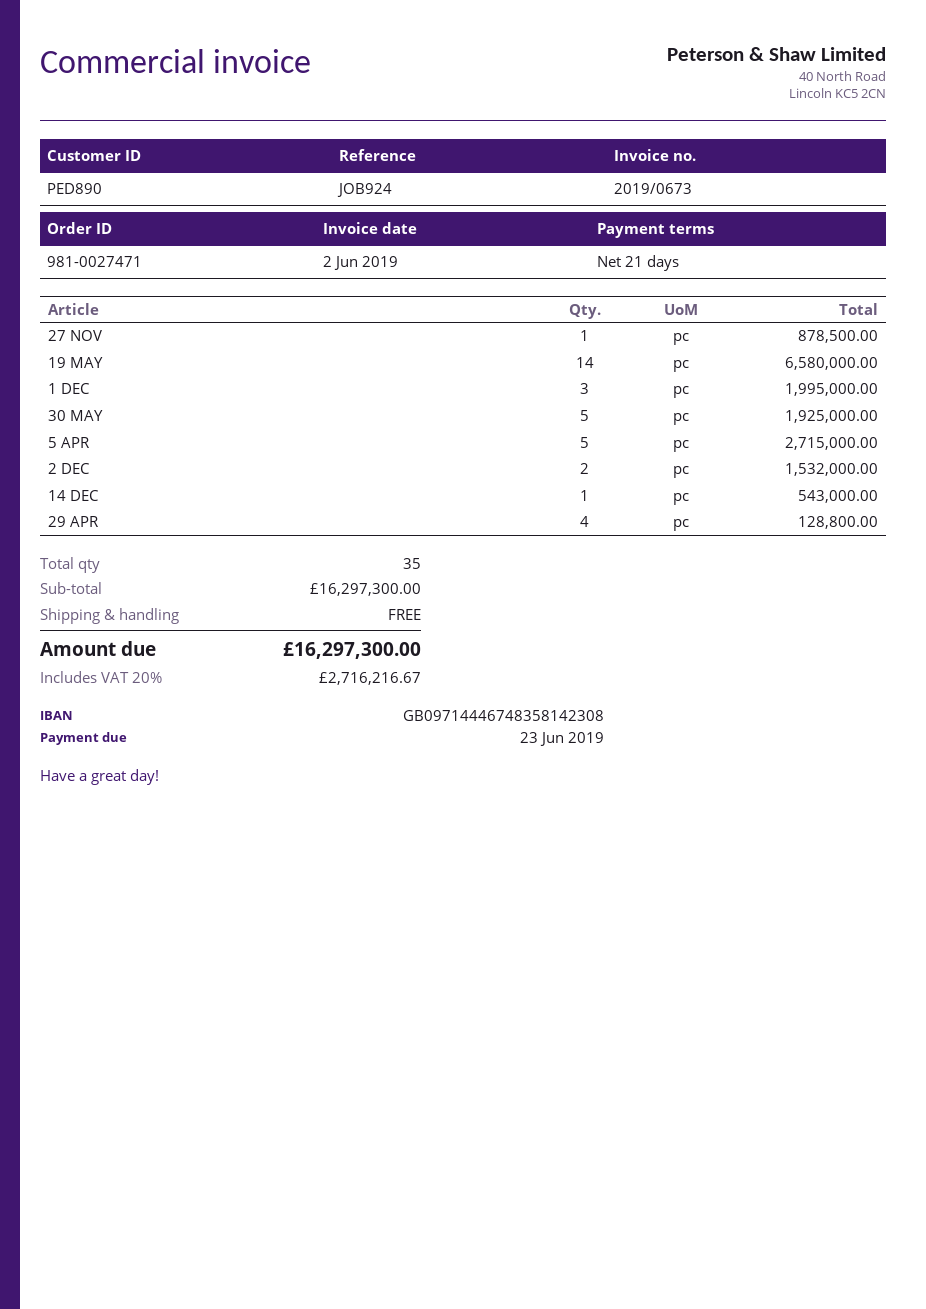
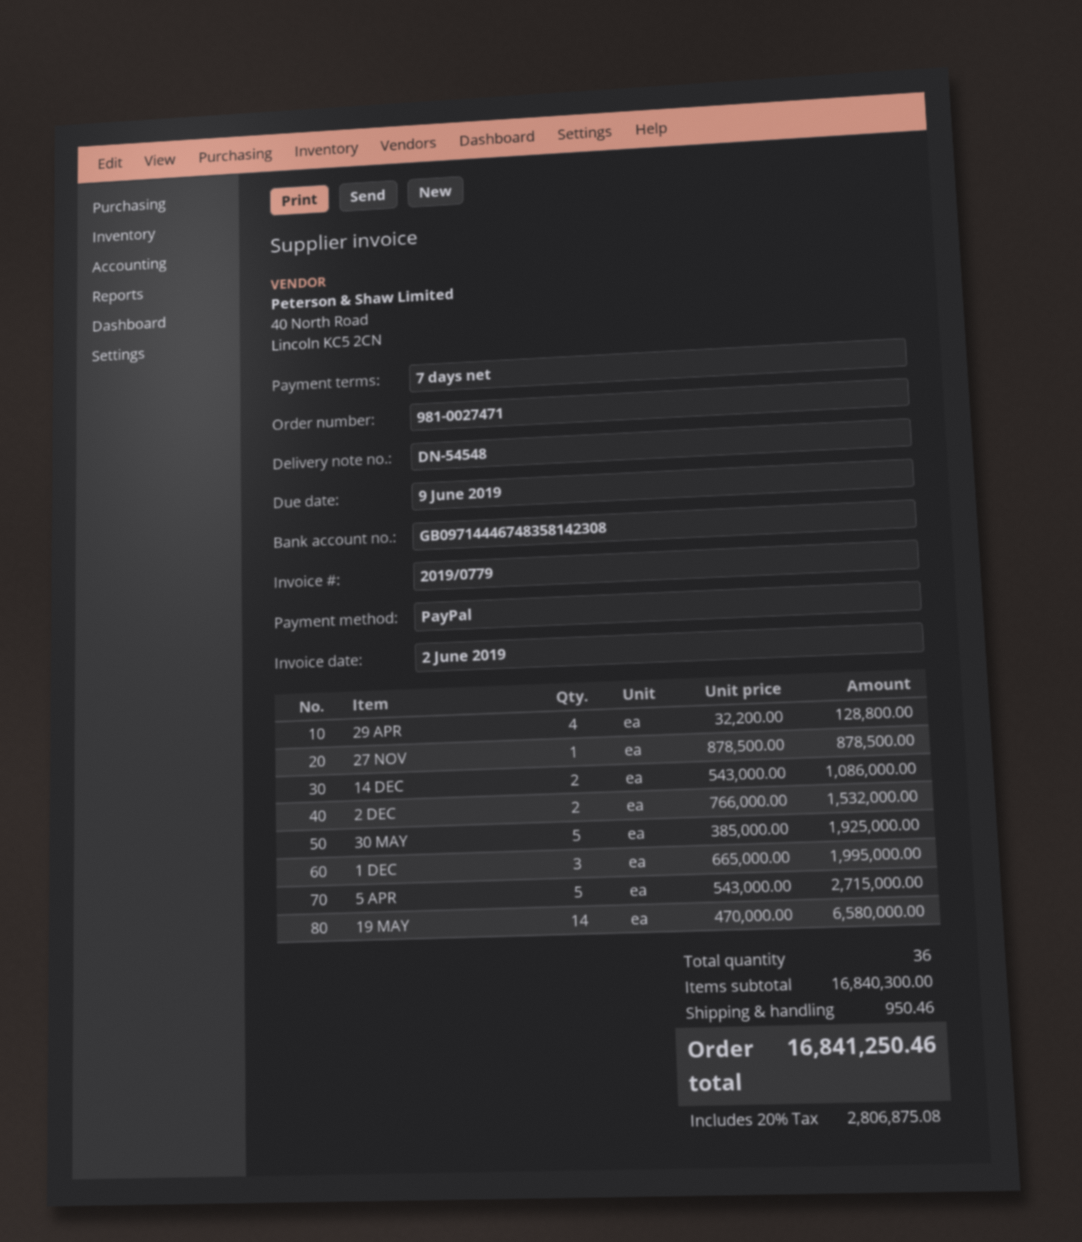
invoice number: 2019/0673 -> 2019/0779
payment terms: 21 days -> 7 days
due date: 2019-06-23 -> 2019-06-09
14 DEC: 1 for 543000.00 -> 2 for 1086000.00
total quantity: 35 -> 36
subtotal: 16297300.00 -> 16840300.00
shipping: 0.00 -> 950.46
tax: 20% = 2716216.67 -> 20% = 2806875.08
total: 16297300.00 -> 16841250.46

